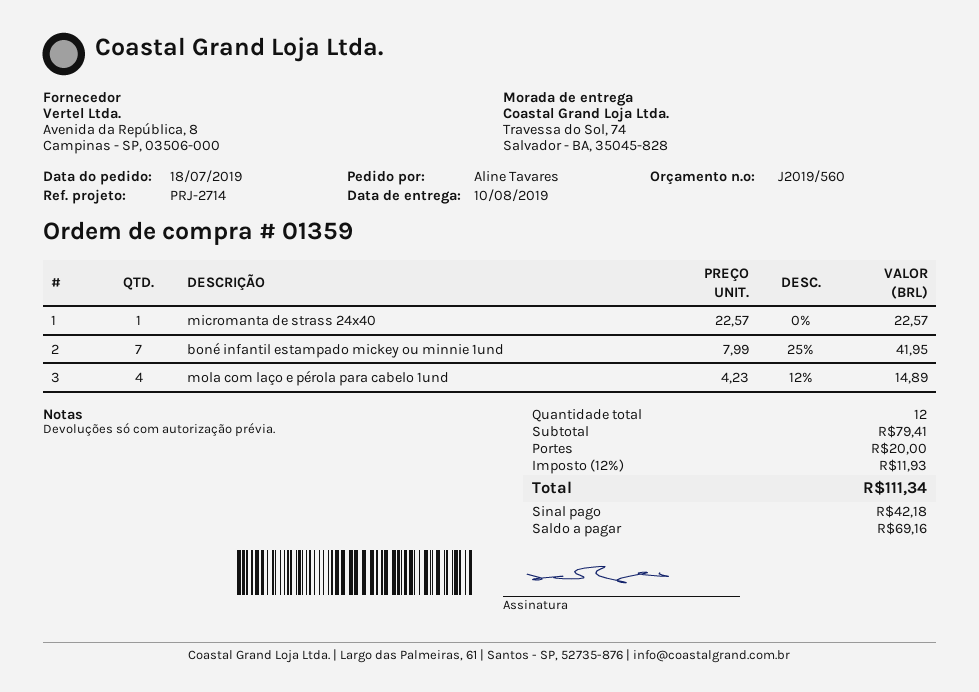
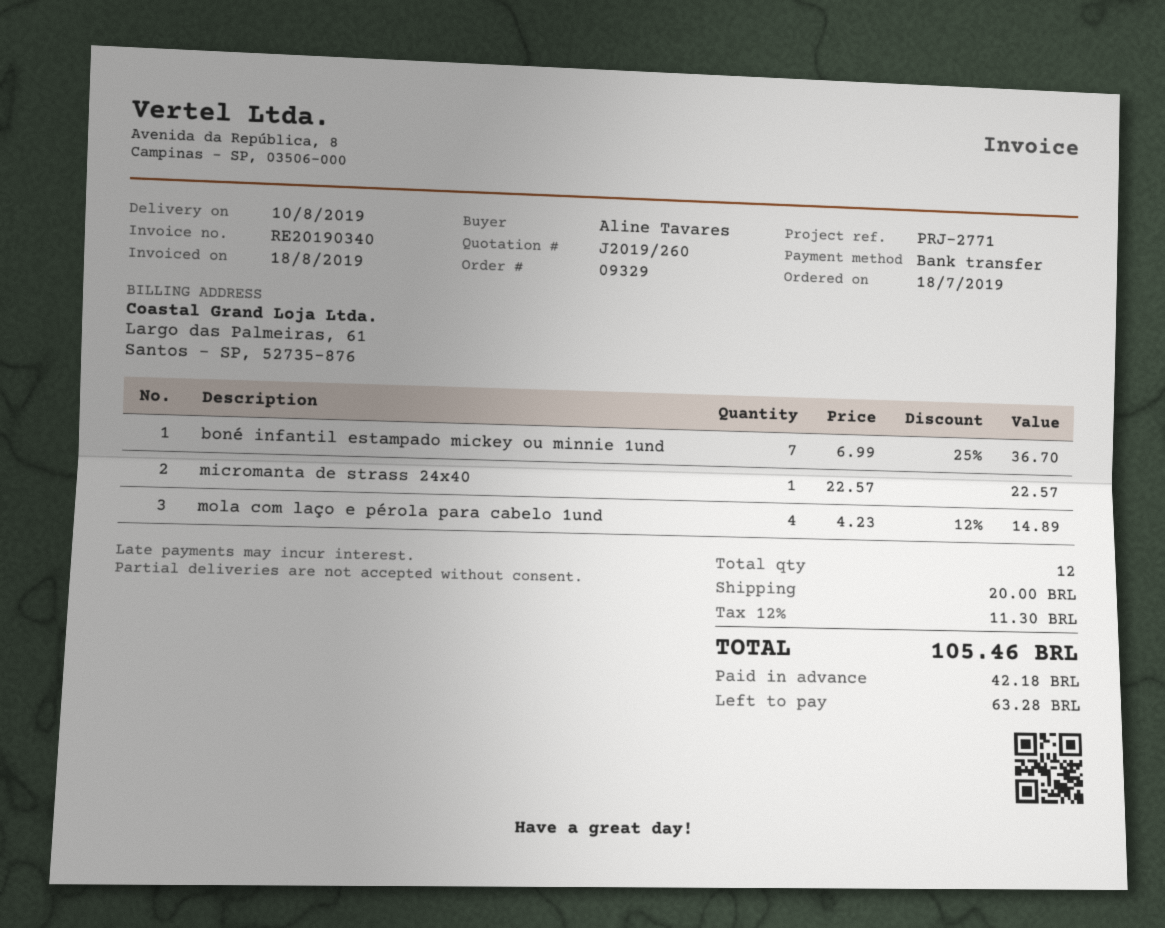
quote number: J2019/560 -> J2019/260
order number: 01359 -> 09329
reference: PRJ-2714 -> PRJ-2771
boné infantil estampado mickey ou minnie 1und: 7 x 7.99 - 25% = 41.95 -> 7 x 6.99 - 25% = 36.70
tax: 12% = 11.93 -> 12% = 11.30
total: 111.34 -> 105.46
balance: 69.16 -> 63.28

